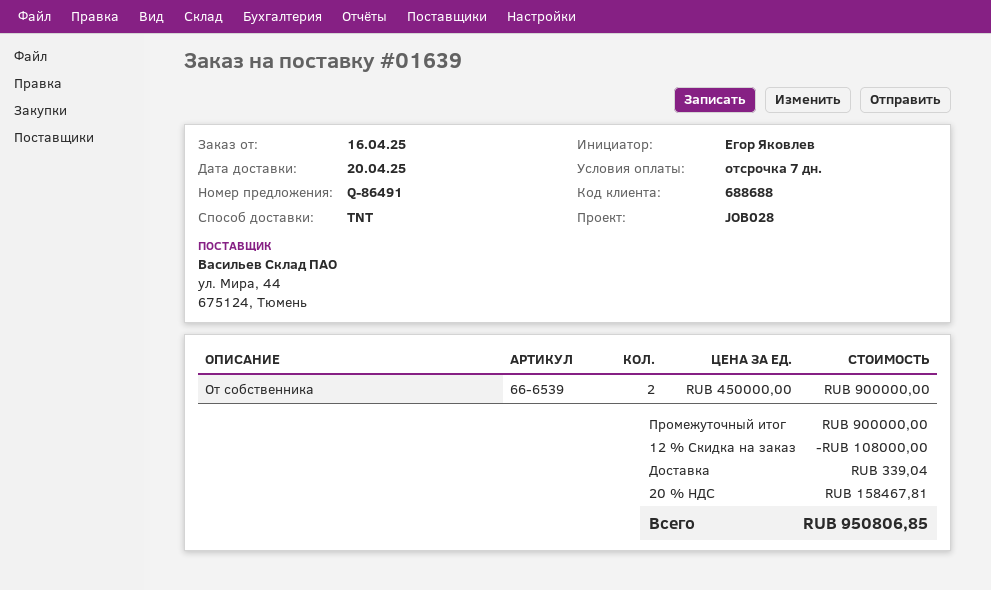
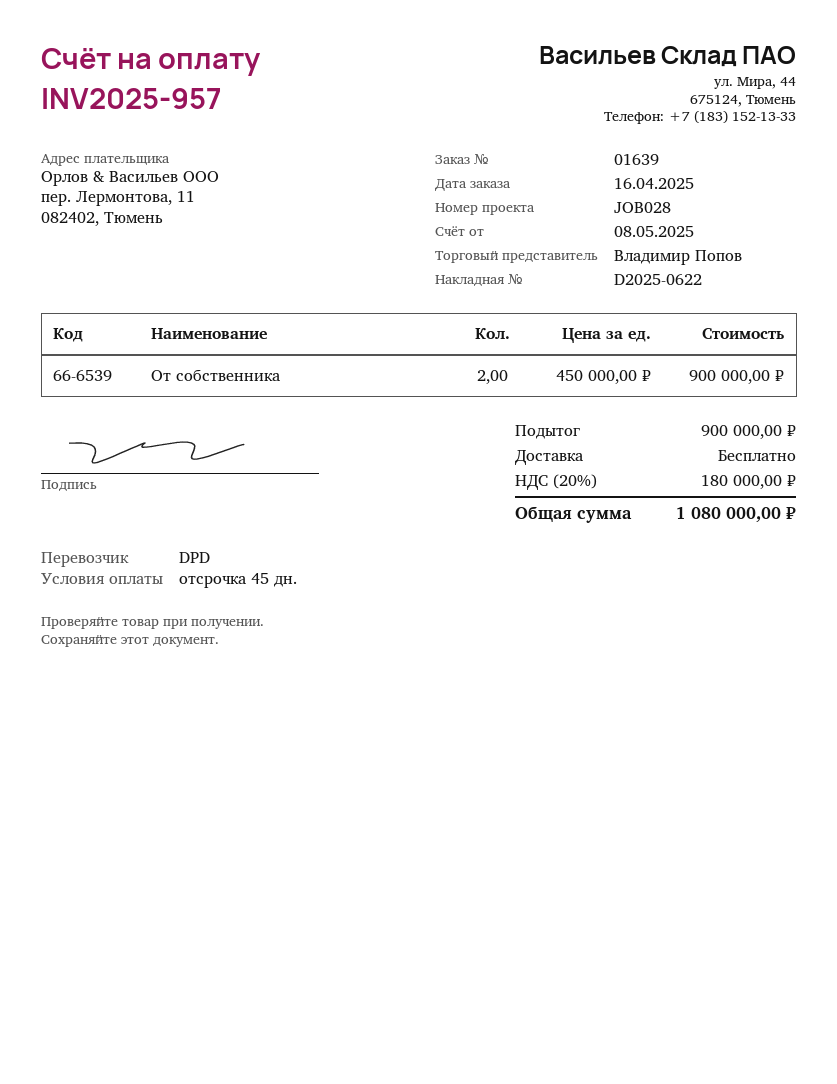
payment terms: 7 days -> 45 days
shipping method: TNT -> DPD
discount: 12% = 108000.00 -> none
shipping: 339.04 -> 0.00
tax: 20% = 158467.81 -> 20% = 180000.00
total: 950806.85 -> 1080000.00

